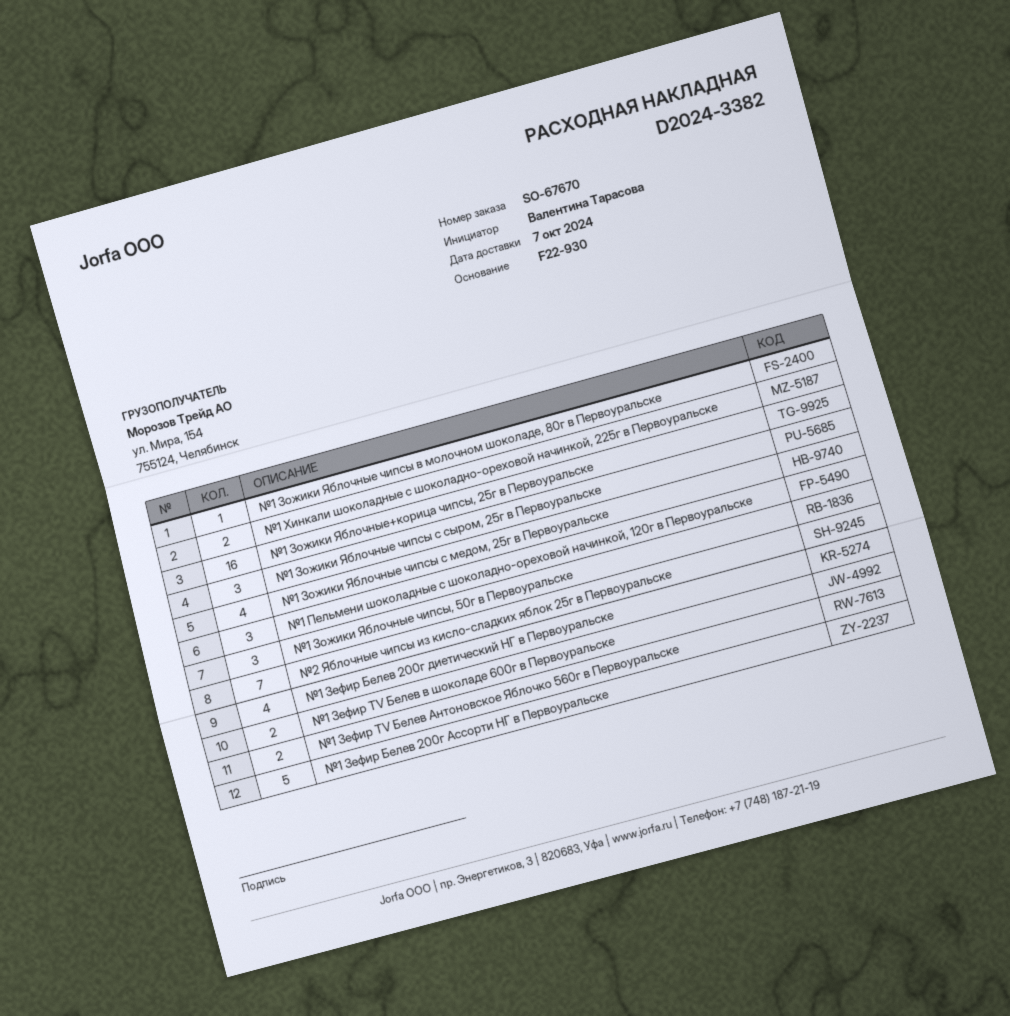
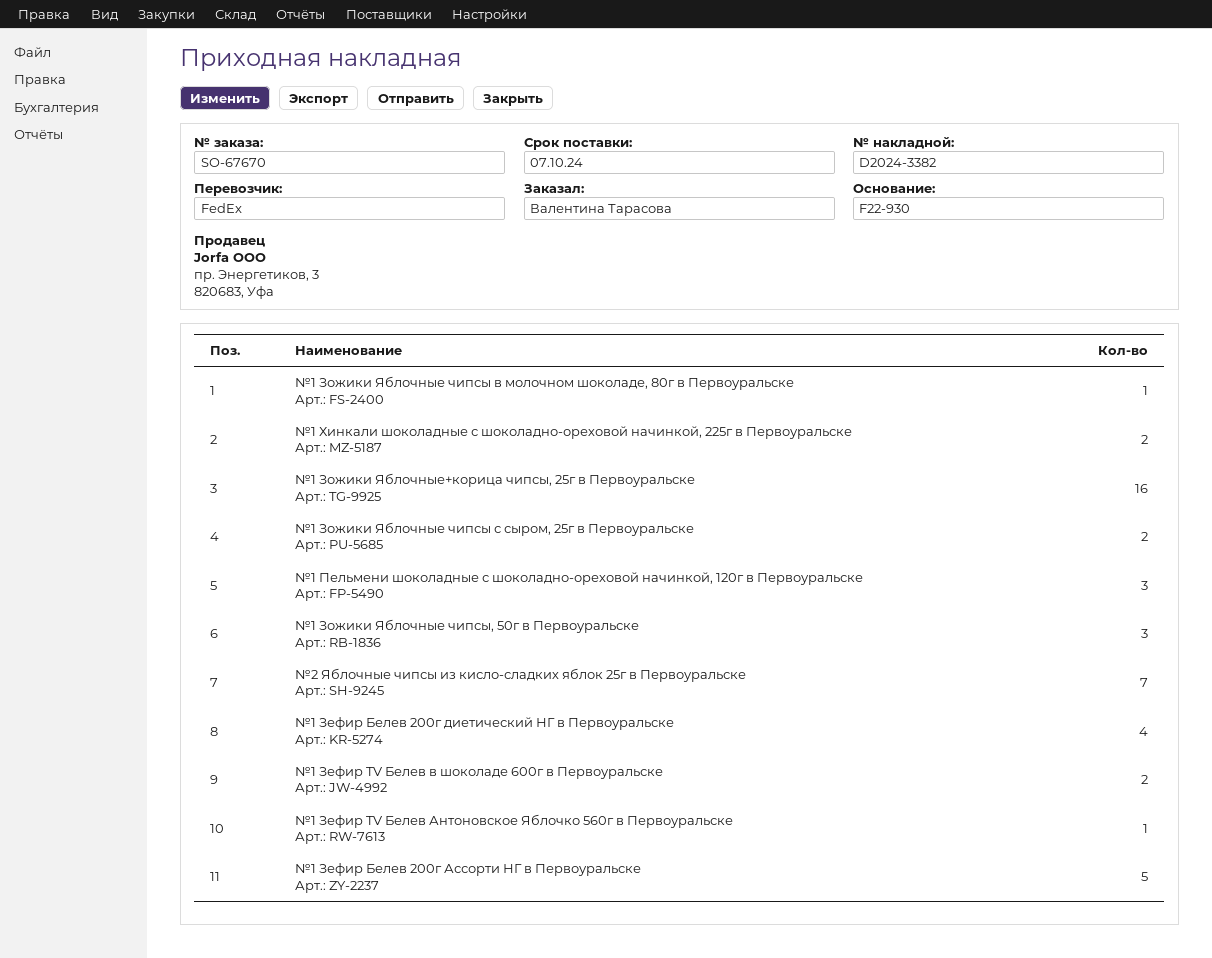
№1 Зожики Яблочные чипсы с сыром, 25г в Первоуральске: 3 -> 2
№1 Зожики Яблочные чипсы с медом, 25г в Первоуральске: 4 -> none
№1 Зефир TV Белев Антоновское Яблочко 560г в Первоуральске: 2 -> 1

